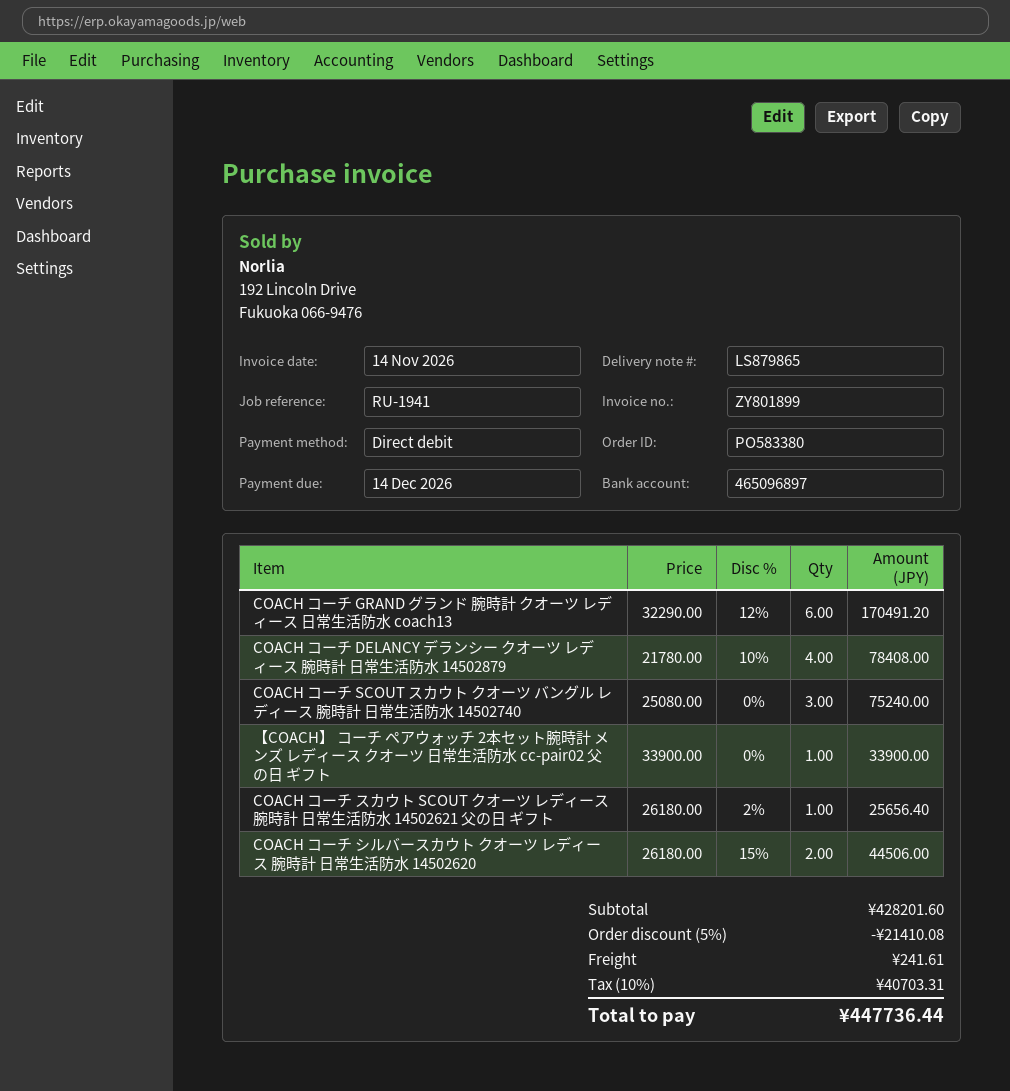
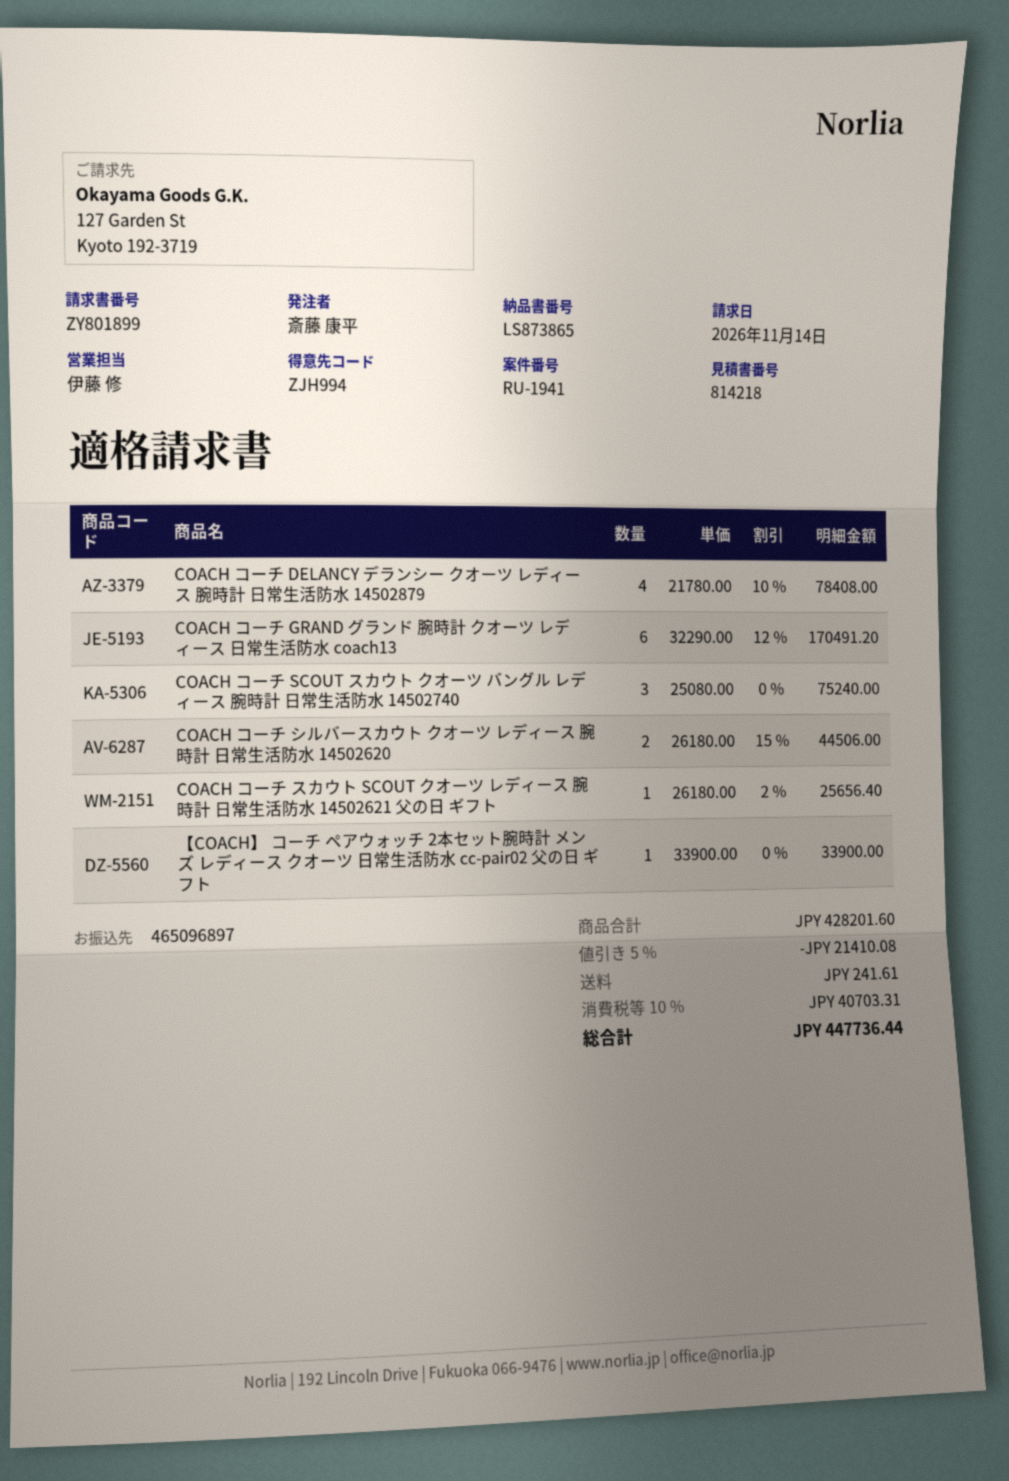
delivery note number: LS879865 -> LS873865

